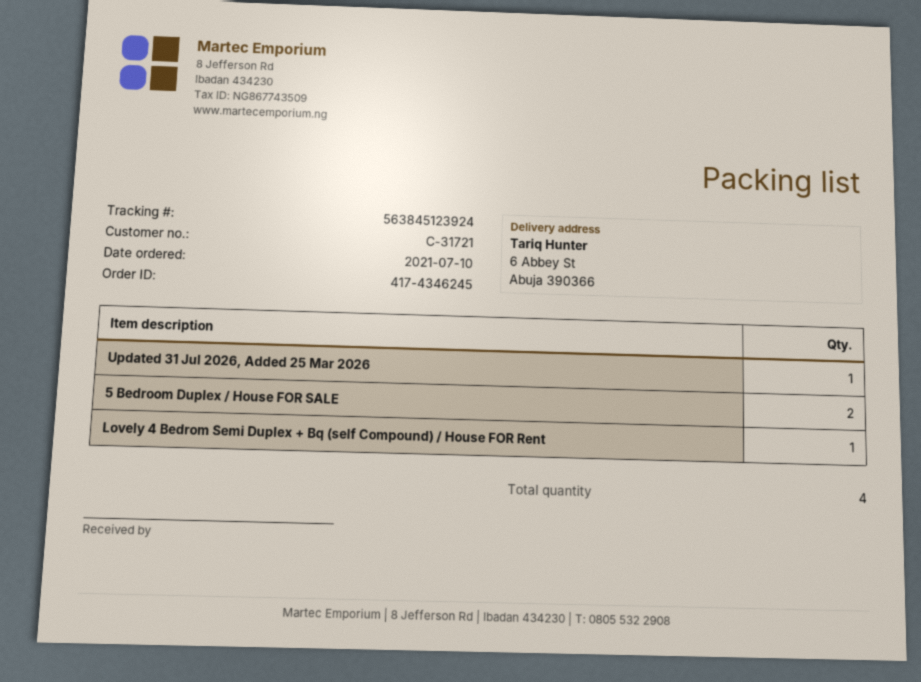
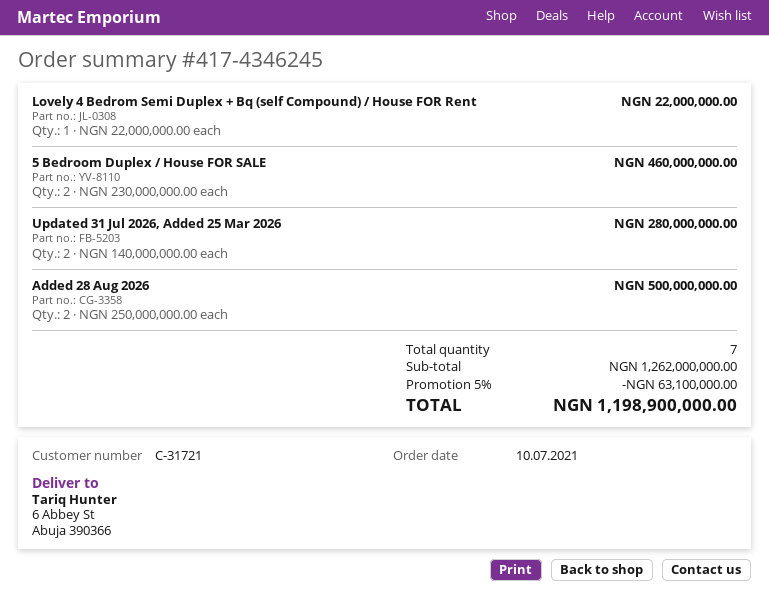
Updated 31 Jul 2026, Added 25 Mar 2026: 1 -> 2
Added 28 Aug 2026: none -> 2
total quantity: 4 -> 7

